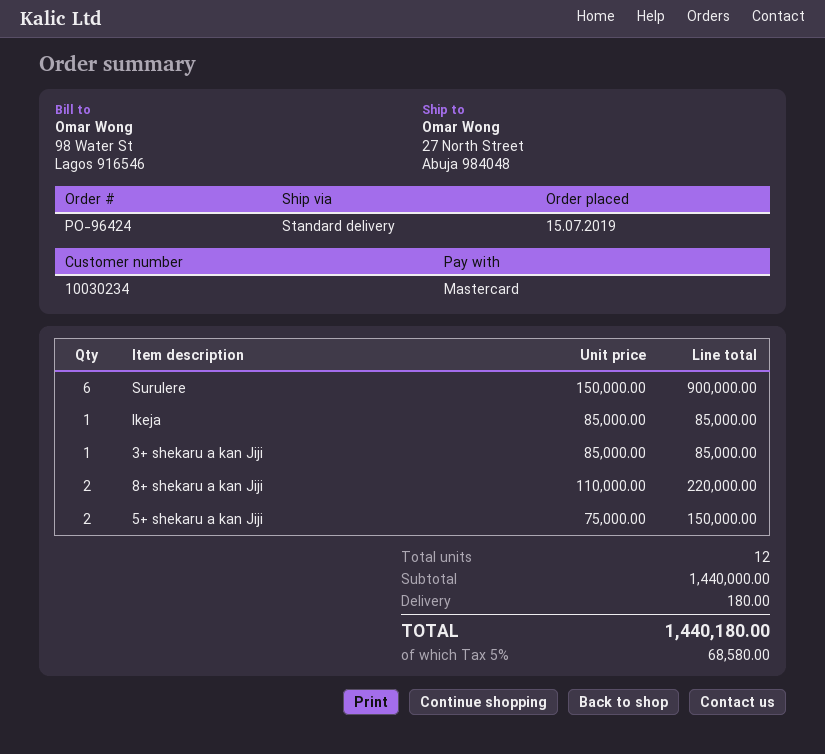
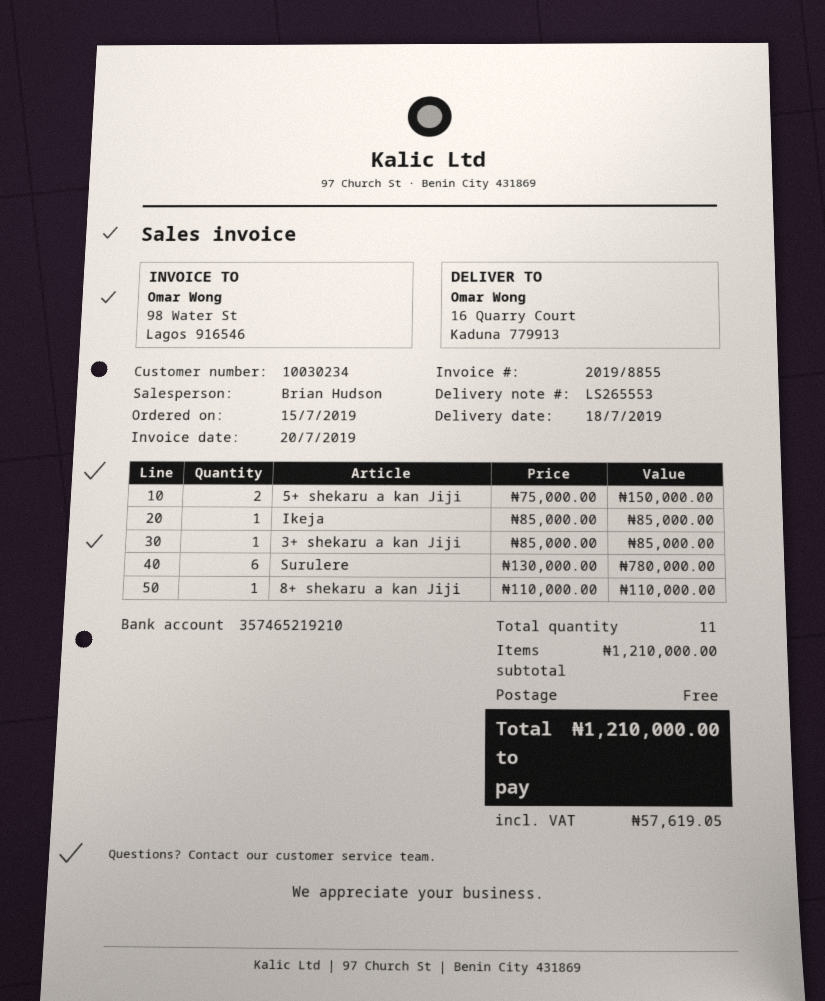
ship to: 27 North Street, Abuja 984048 -> 16 Quarry Court, Kaduna 779913
Surulere: 6 x 150000.00 = 900000.00 -> 6 x 130000.00 = 780000.00
8+ shekaru a kan Jiji: 2 x 110000.00 = 220000.00 -> 1 x 110000.00 = 110000.00
total quantity: 12 -> 11
subtotal: 1440000.00 -> 1210000.00
shipping: 180.00 -> 0.00
tax: 68580.00 -> 57619.05
total: 1440180.00 -> 1210000.00

